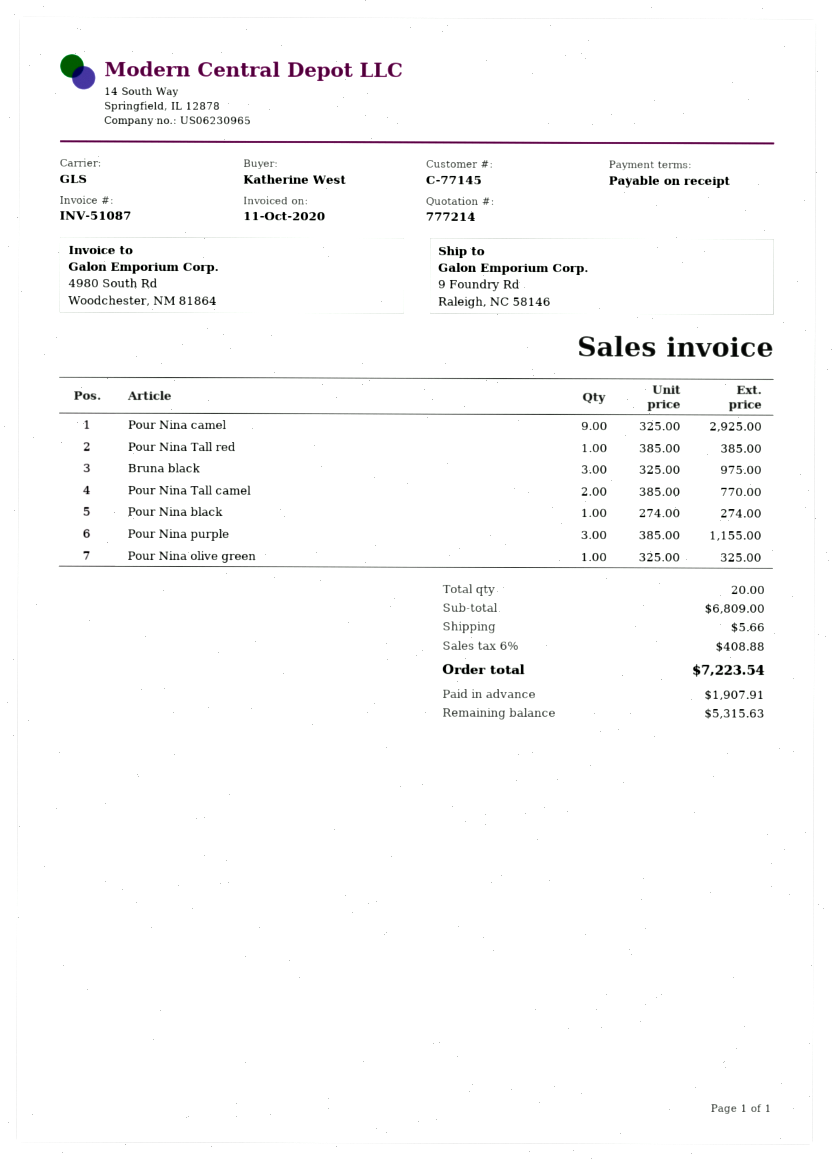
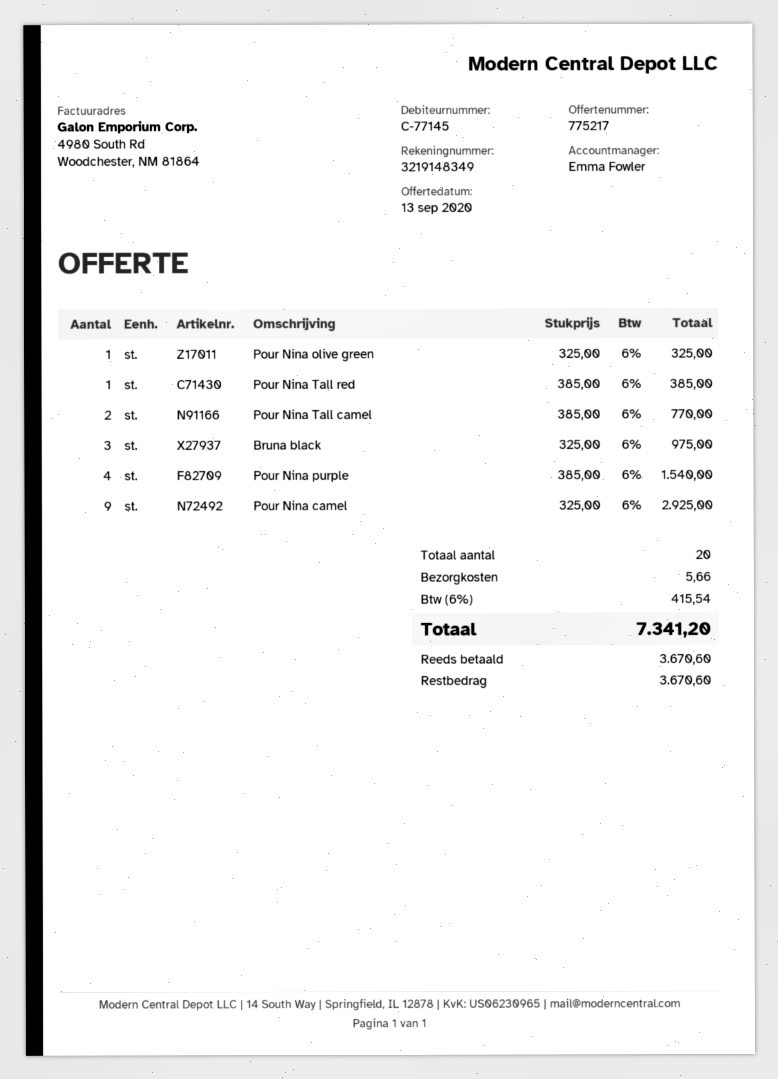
quote number: 777214 -> 775217
Pour Nina black: 1 x 274.00 = 274.00 -> none
Pour Nina purple: 3 x 385.00 = 1155.00 -> 4 x 385.00 = 1540.00
tax: 6% = 408.88 -> 6% = 415.54
total: 7223.54 -> 7341.20
deposit: 1907.91 -> 3670.60
balance: 5315.63 -> 3670.60

